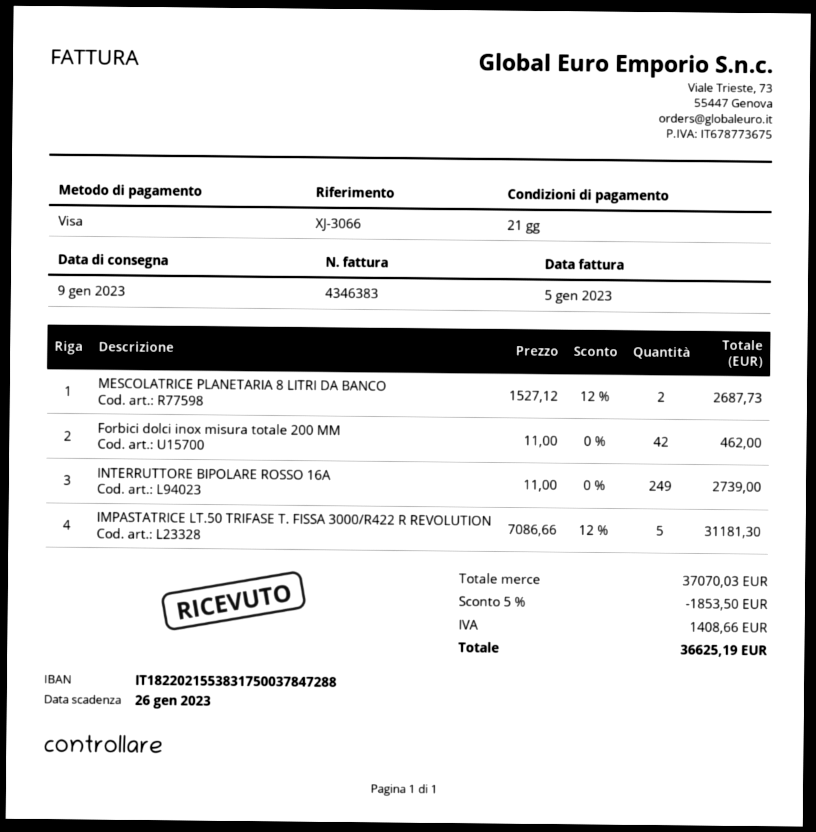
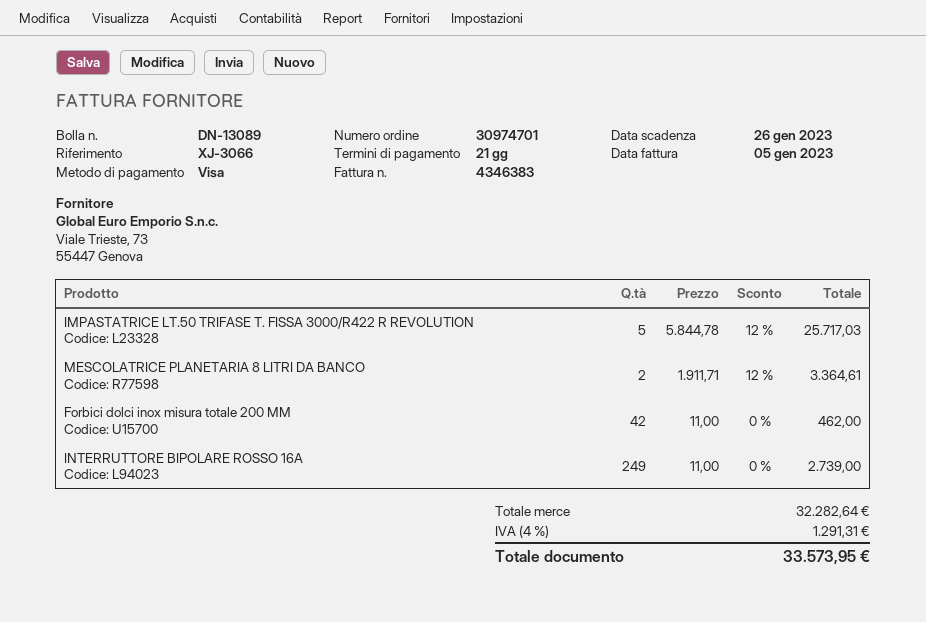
MESCOLATRICE PLANETARIA 8 LITRI DA BANCO: 2 x 1527.12 - 12% = 2687.73 -> 2 x 1911.71 - 12% = 3364.61
IMPASTATRICE LT.50 TRIFASE T. FISSA 3000/R422 R REVOLUTION: 5 x 7086.66 - 12% = 31181.30 -> 5 x 5844.78 - 12% = 25717.03
subtotal: 37070.03 -> 32282.64
discount: 5% = 1853.50 -> none
tax: 1408.66 -> 1291.31
total: 36625.19 -> 33573.95

